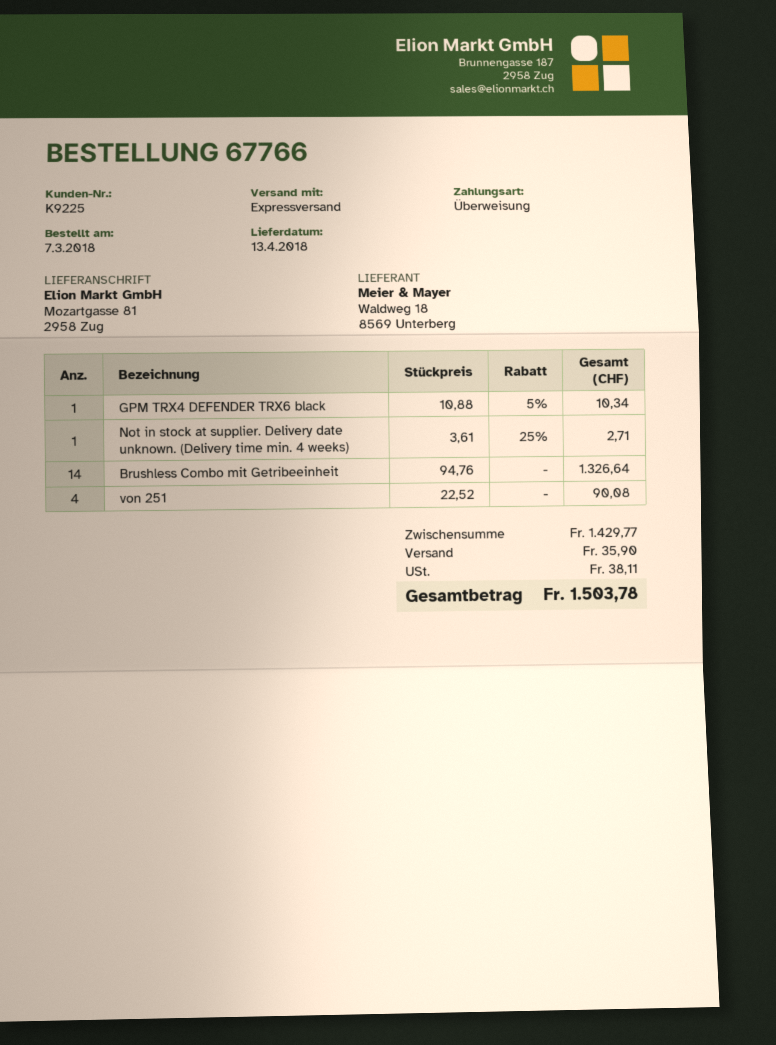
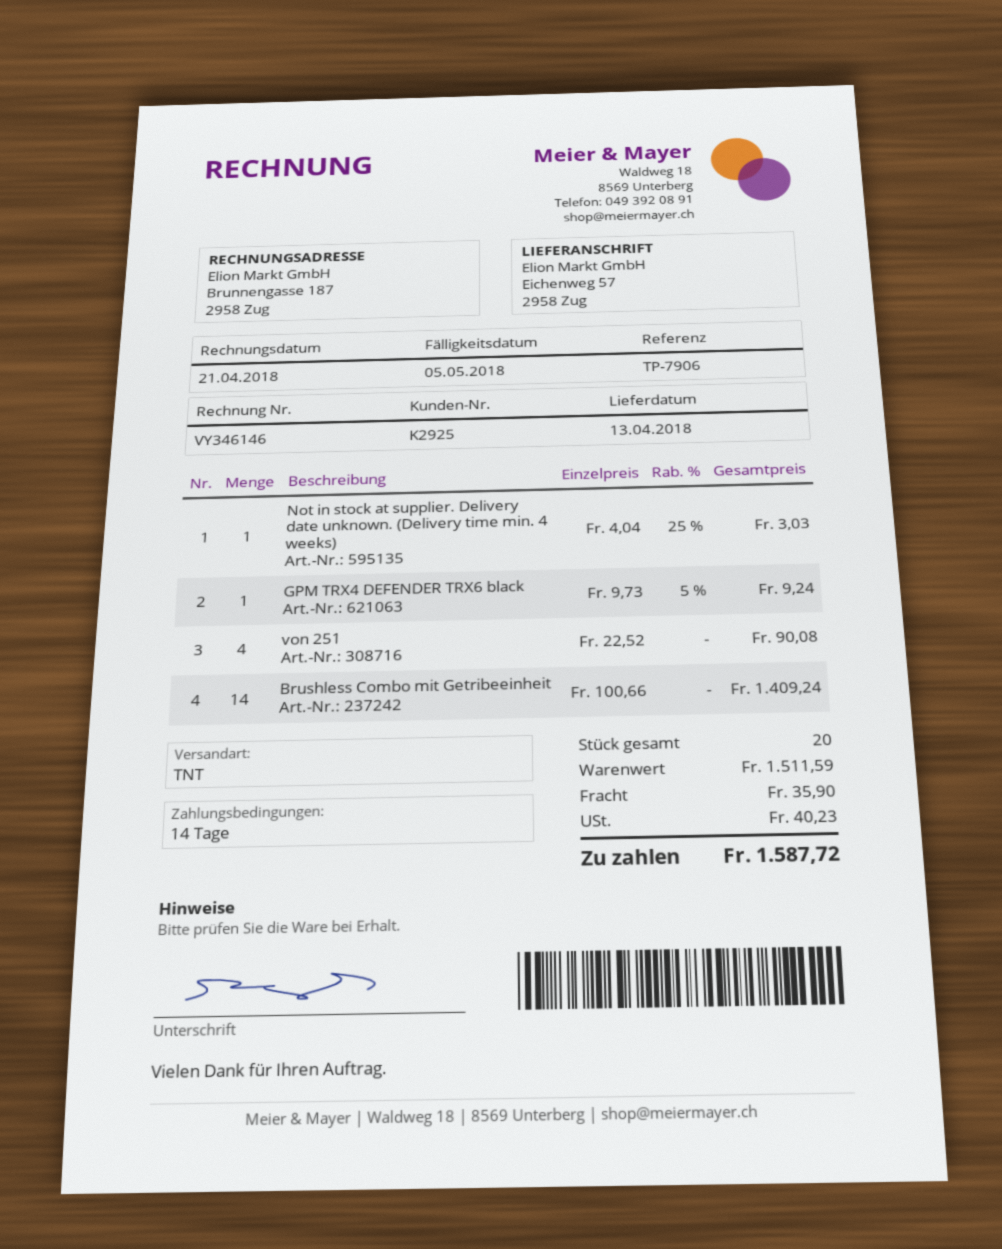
customer number: K9225 -> K2925
shipping method: express -> TNT
ship to: Mozartgasse 81, 2958 Zug -> Eichenweg 57, 2958 Zug
GPM TRX4 DEFENDER TRX6 black: 1 x 10.88 - 5% = 10.34 -> 1 x 9.73 - 5% = 9.24
Not in stock at supplier. Delivery date unknown. (Delivery time min. 4 weeks): 1 x 3.61 - 25% = 2.71 -> 1 x 4.04 - 25% = 3.03
Brushless Combo mit Getribeeinheit: 14 x 94.76 = 1326.64 -> 14 x 100.66 = 1409.24
subtotal: 1429.77 -> 1511.59
tax: 38.11 -> 40.23
total: 1503.78 -> 1587.72

